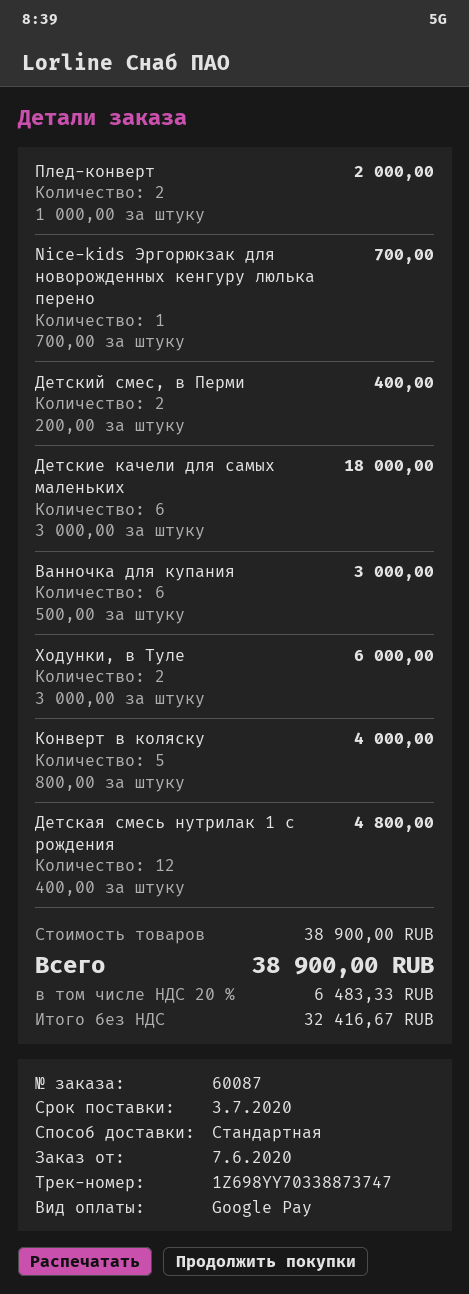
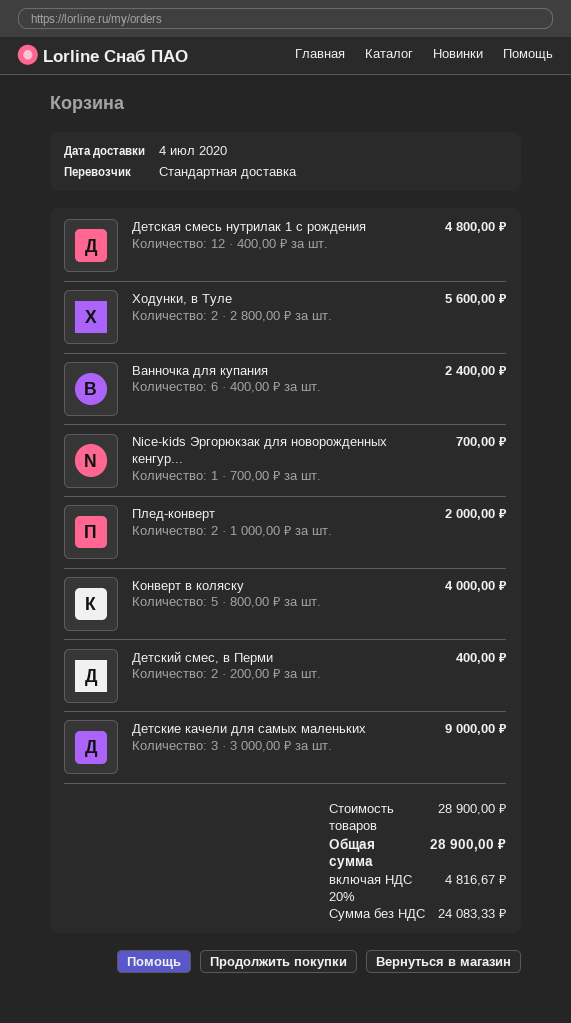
delivery date: 2020-07-03 -> 2020-07-04
Детские качели для самых маленьких: 6 x 3000.00 = 18000.00 -> 3 x 3000.00 = 9000.00
Ванночка для купания: 6 x 500.00 = 3000.00 -> 6 x 400.00 = 2400.00
Ходунки, в Туле: 2 x 3000.00 = 6000.00 -> 2 x 2800.00 = 5600.00
subtotal: 38900.00 -> 28900.00
net: 32416.67 -> 24083.33
tax: 20% = 6483.33 -> 20% = 4816.67
total: 38900.00 -> 28900.00

